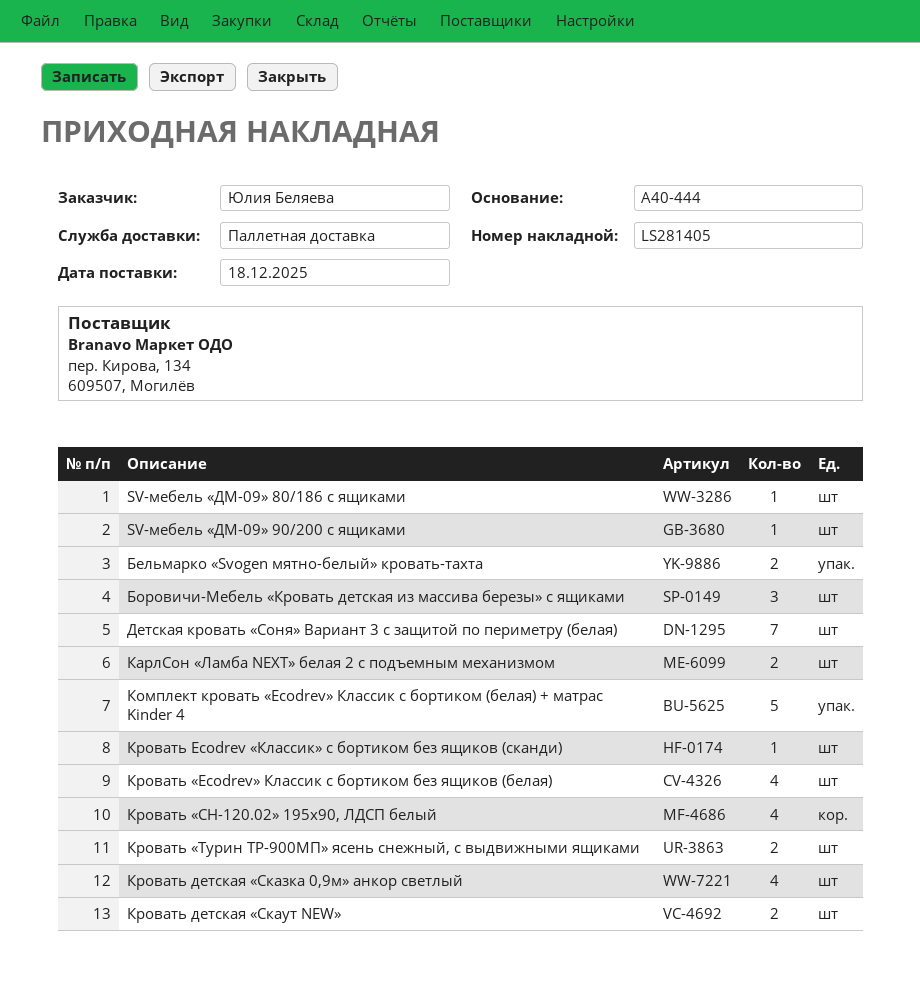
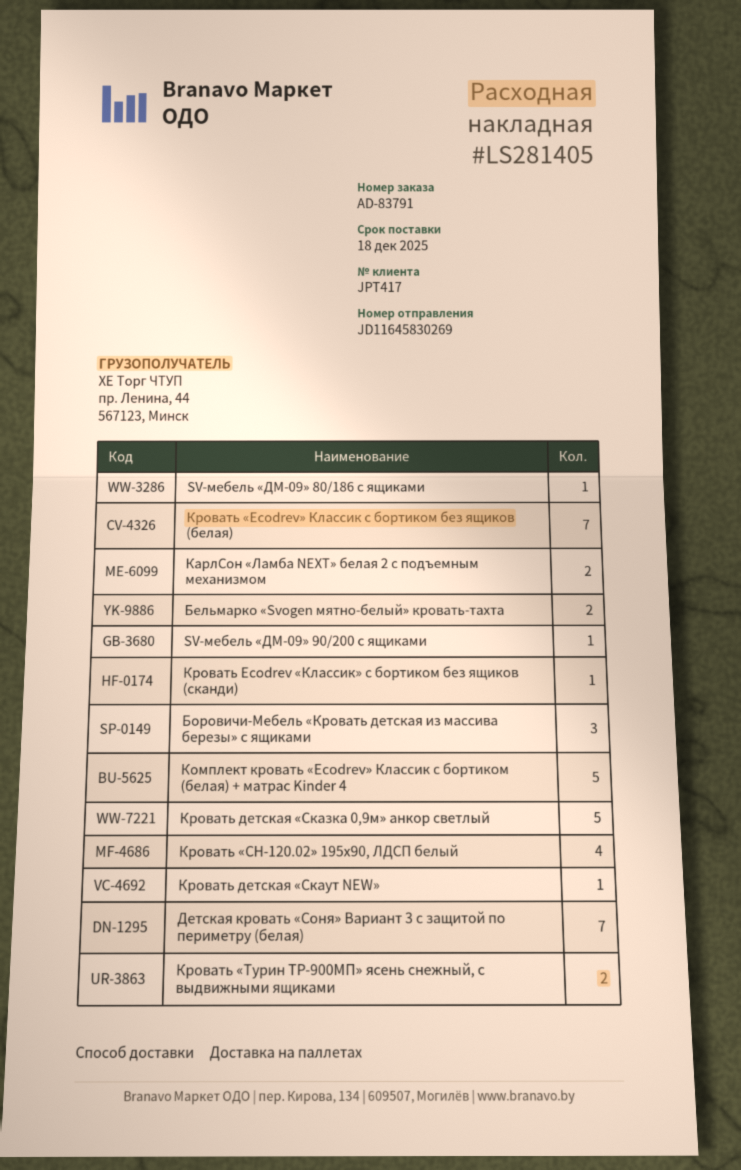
Кровать «Ecodrev» Классик с бортиком без ящиков (белая): 4 -> 7
Кровать детская «Сказка 0,9м» анкор светлый: 4 -> 5
Кровать детская «Скаут NEW»: 2 -> 1

